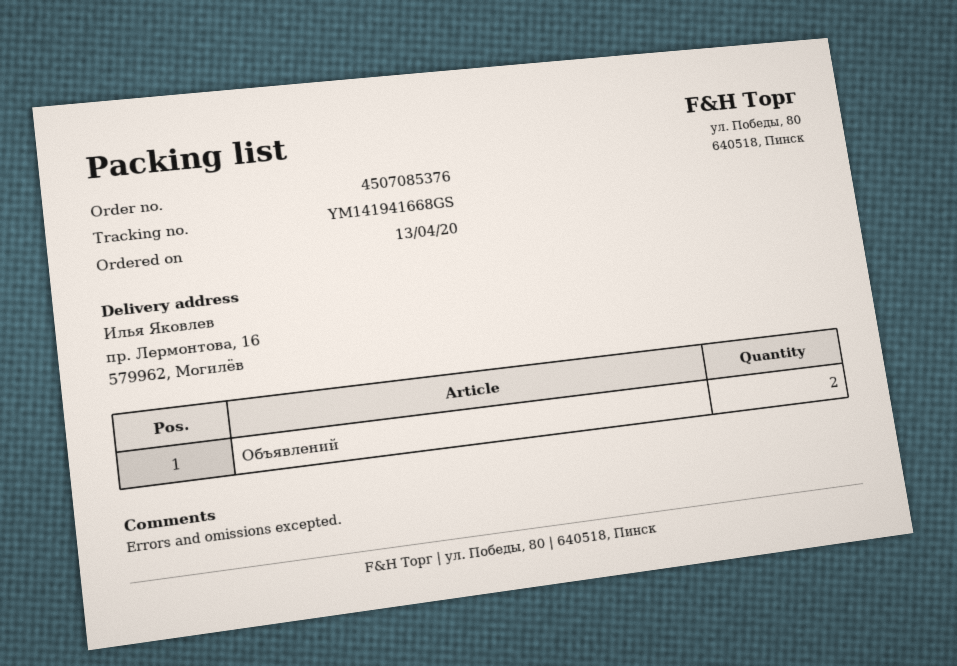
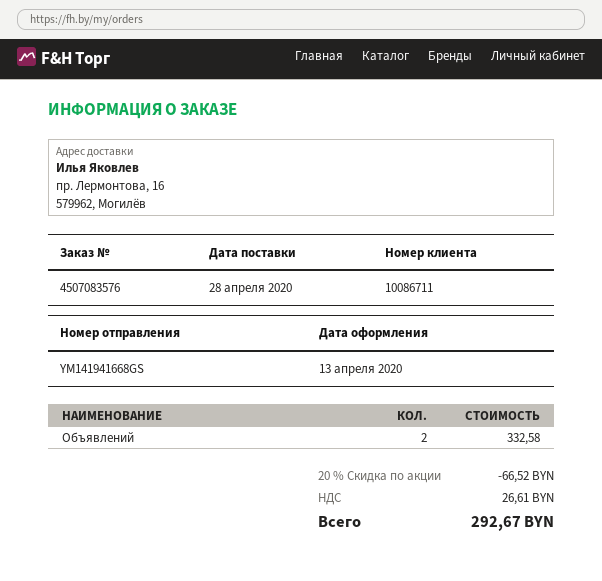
order number: 4507085376 -> 4507083576

